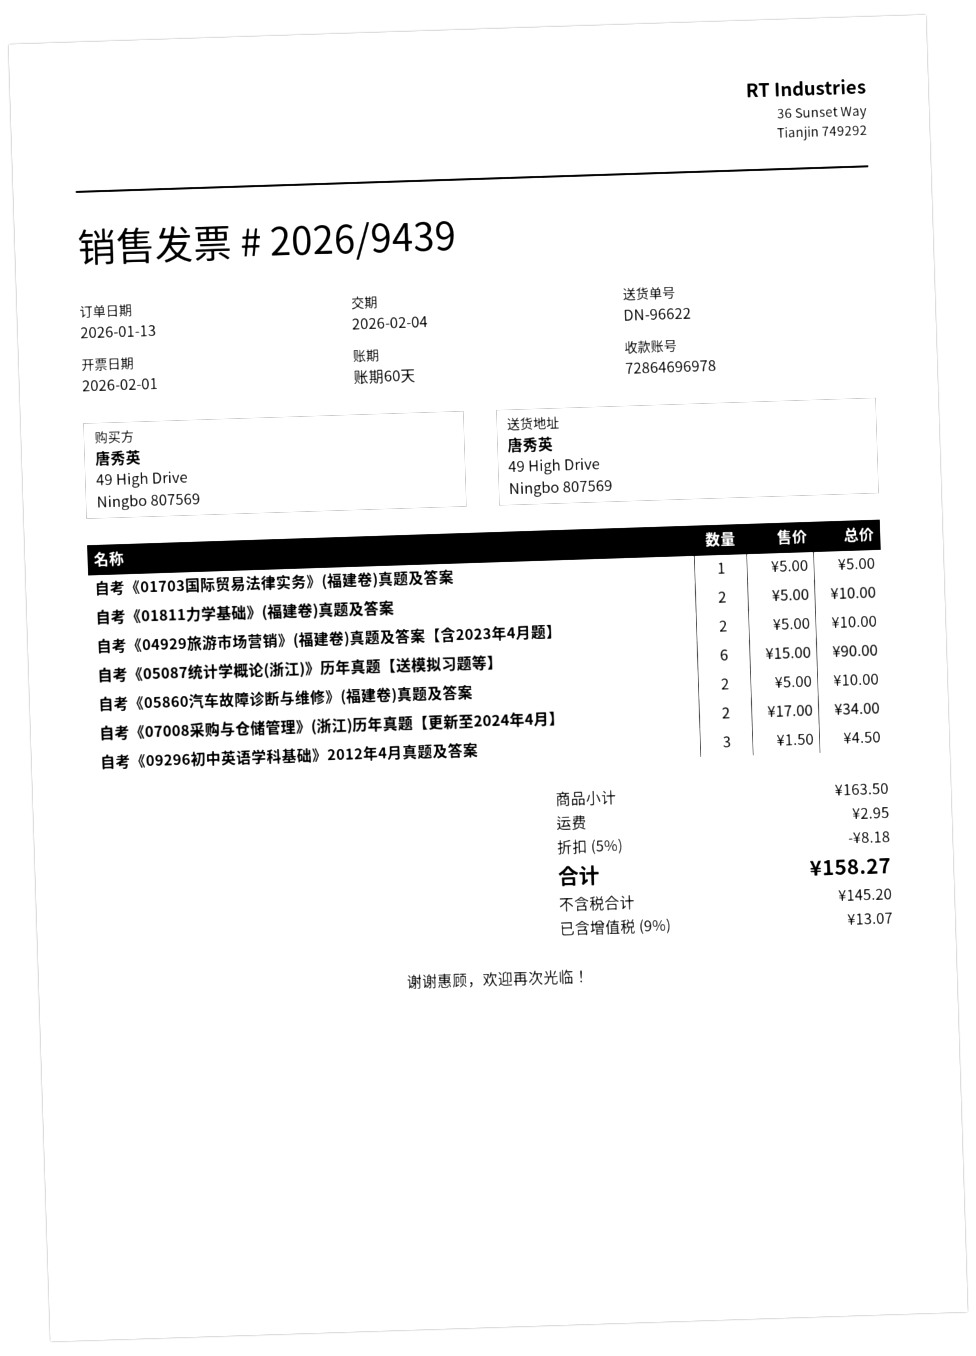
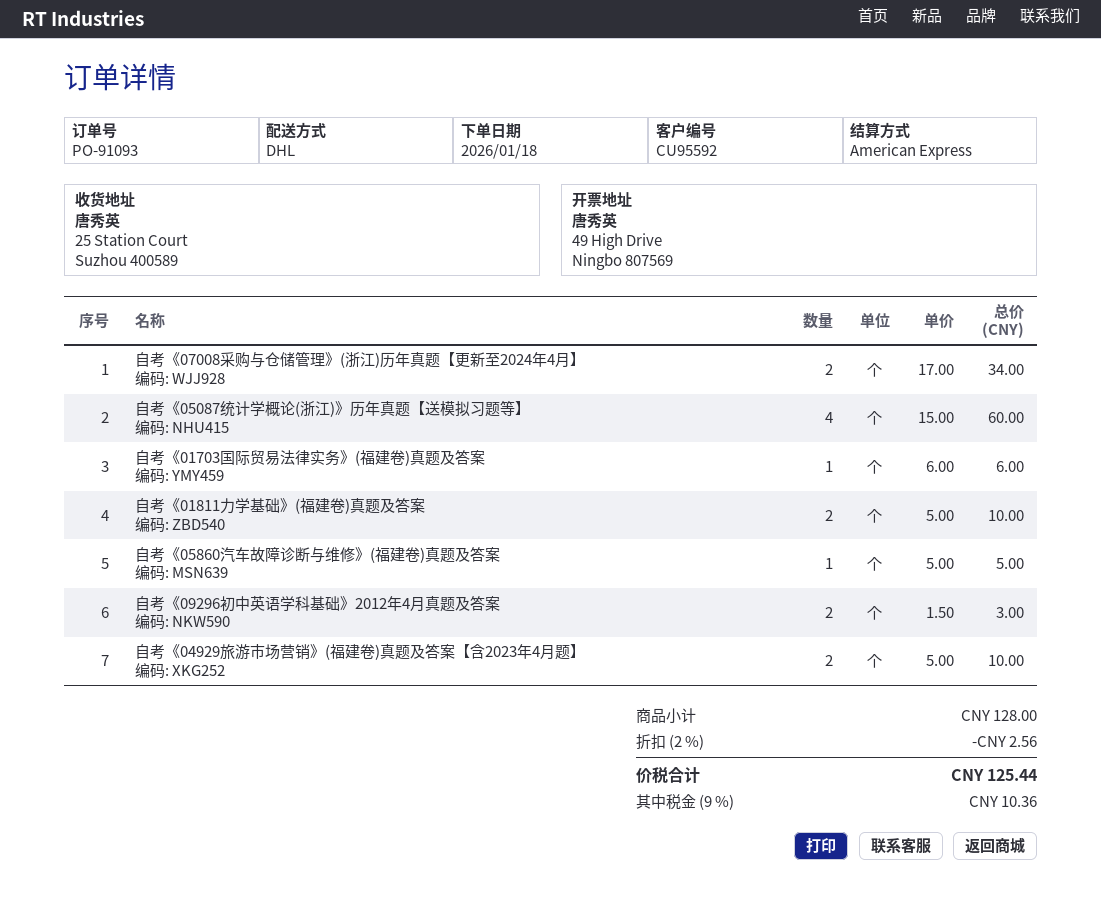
order date: 2026-01-13 -> 2026-01-18
ship to: 49 High Drive, Ningbo 807569 -> 25 Station Court, Suzhou 400589
自考《01703国际贸易法律实务》(福建卷)真题及答案: 1 x 5.00 = 5.00 -> 1 x 6.00 = 6.00
自考《05087统计学概论(浙江)》历年真题【送模拟习题等】: 6 x 15.00 = 90.00 -> 4 x 15.00 = 60.00
自考《05860汽车故障诊断与维修》(福建卷)真题及答案: 2 x 5.00 = 10.00 -> 1 x 5.00 = 5.00
自考《09296初中英语学科基础》2012年4月真题及答案: 3 x 1.50 = 4.50 -> 2 x 1.50 = 3.00
subtotal: 163.50 -> 128.00
discount: 5% = 8.18 -> 2% = 2.56
shipping: 2.95 -> none
tax: 9% = 13.07 -> 9% = 10.36
total: 158.27 -> 125.44

